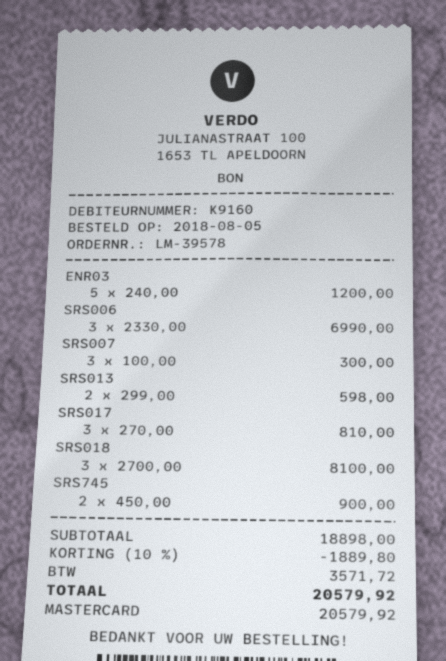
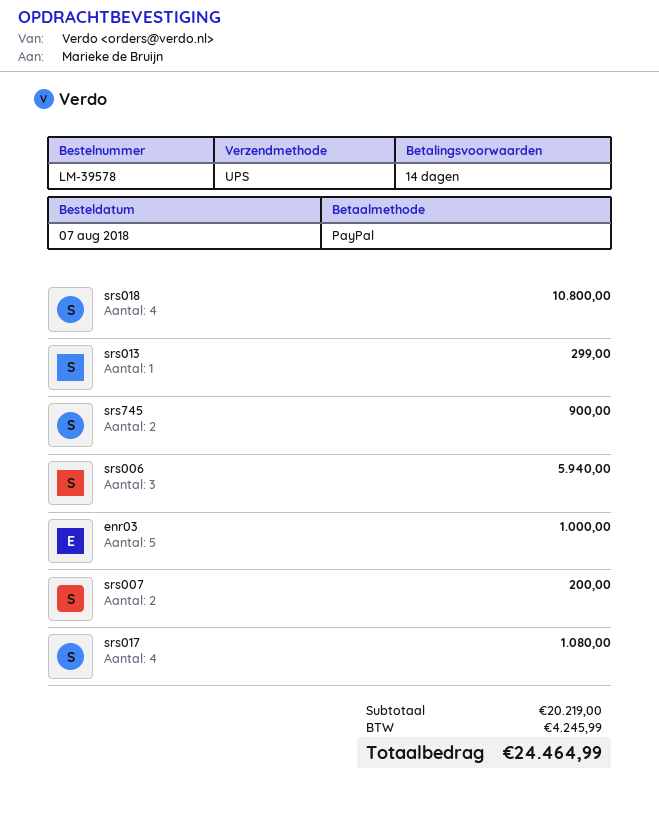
order date: 2018-08-05 -> 2018-08-07
payment method: Mastercard -> PayPal
ENR03: 5 for 1200.00 -> 5 for 1000.00
SRS006: 3 for 6990.00 -> 3 for 5940.00
SRS007: 3 for 300.00 -> 2 for 200.00
SRS013: 2 for 598.00 -> 1 for 299.00
SRS017: 3 for 810.00 -> 4 for 1080.00
SRS018: 3 for 8100.00 -> 4 for 10800.00
subtotal: 18898.00 -> 20219.00
discount: 10% = 1889.80 -> none
tax: 3571.72 -> 4245.99
total: 20579.92 -> 24464.99

